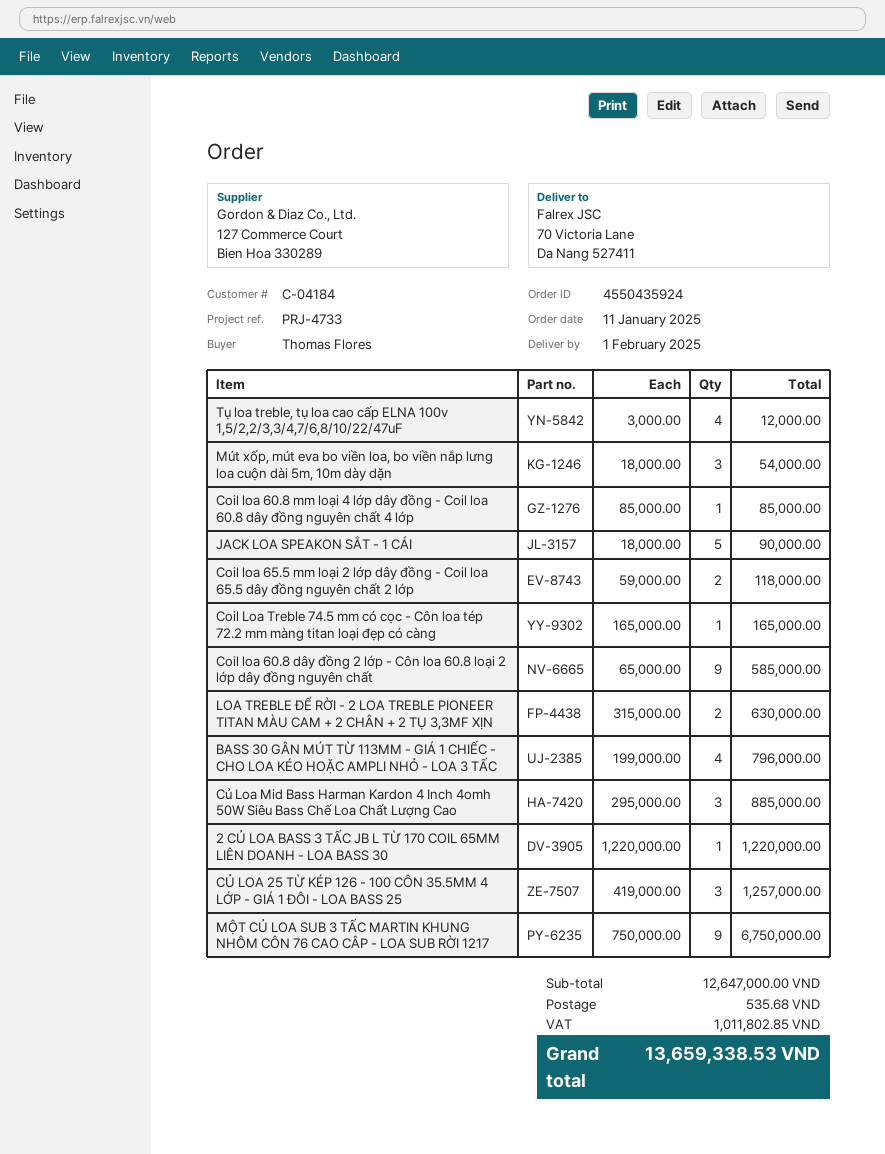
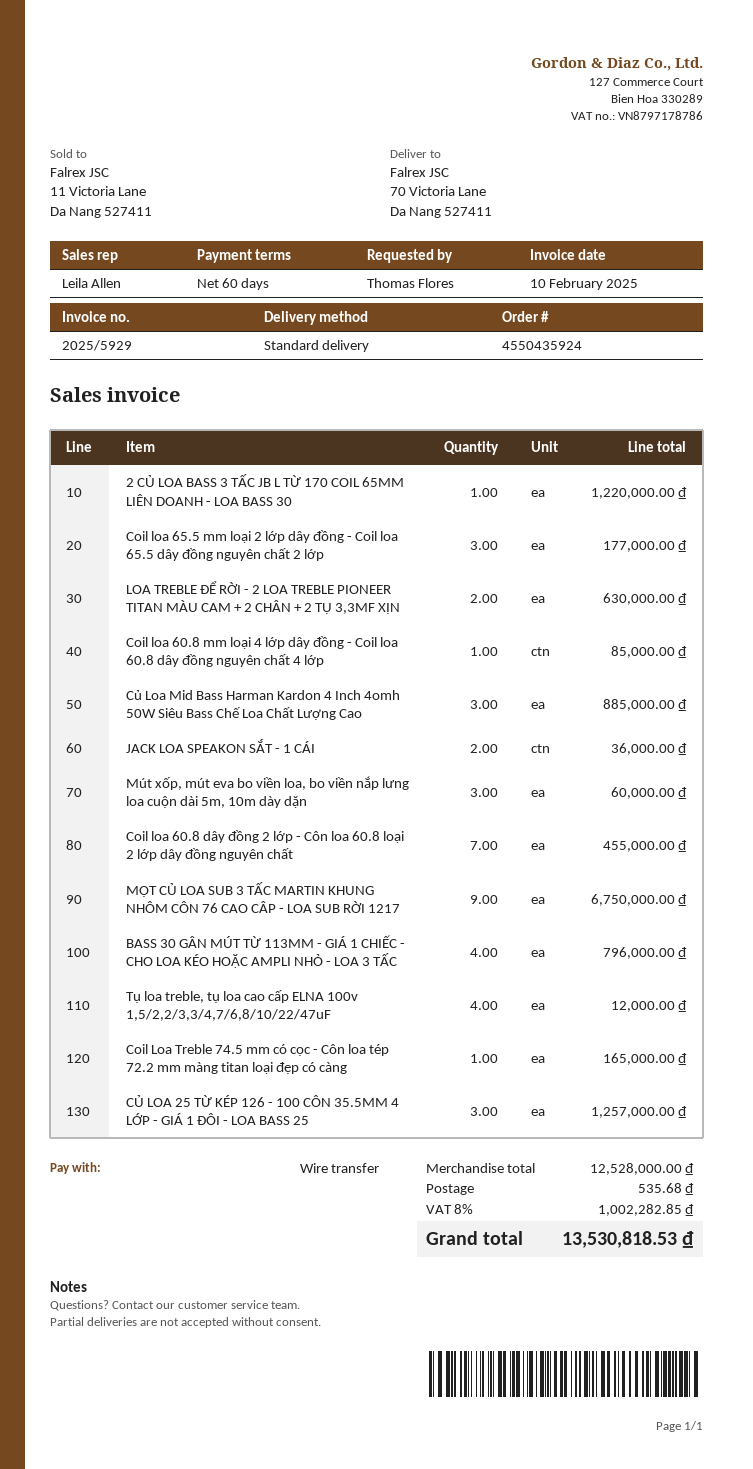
Mút xốp, mút eva bo viền loa, bo viền nắp lưng loa cuộn dài 5m, 10m dày dặn: 3 for 54000.00 -> 3 for 60000.00
JACK LOA SPEAKON SẮT - 1 CÁI: 5 for 90000.00 -> 2 for 36000.00
Coil loa 65.5 mm loại 2 lớp dây đồng - Coil loa 65.5 dây đồng nguyên chất 2 lớp: 2 for 118000.00 -> 3 for 177000.00
Coil loa 60.8 dây đồng 2 lớp - Côn loa 60.8 loại 2 lớp dây đồng nguyên chất: 9 for 585000.00 -> 7 for 455000.00
subtotal: 12647000.00 -> 12528000.00
tax: 1011802.85 -> 1002282.85
total: 13659338.53 -> 13530818.53

